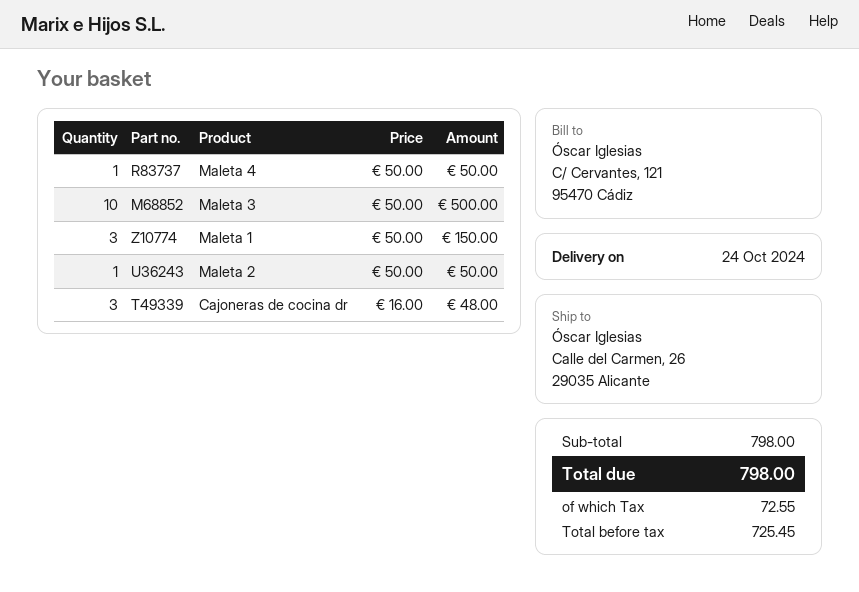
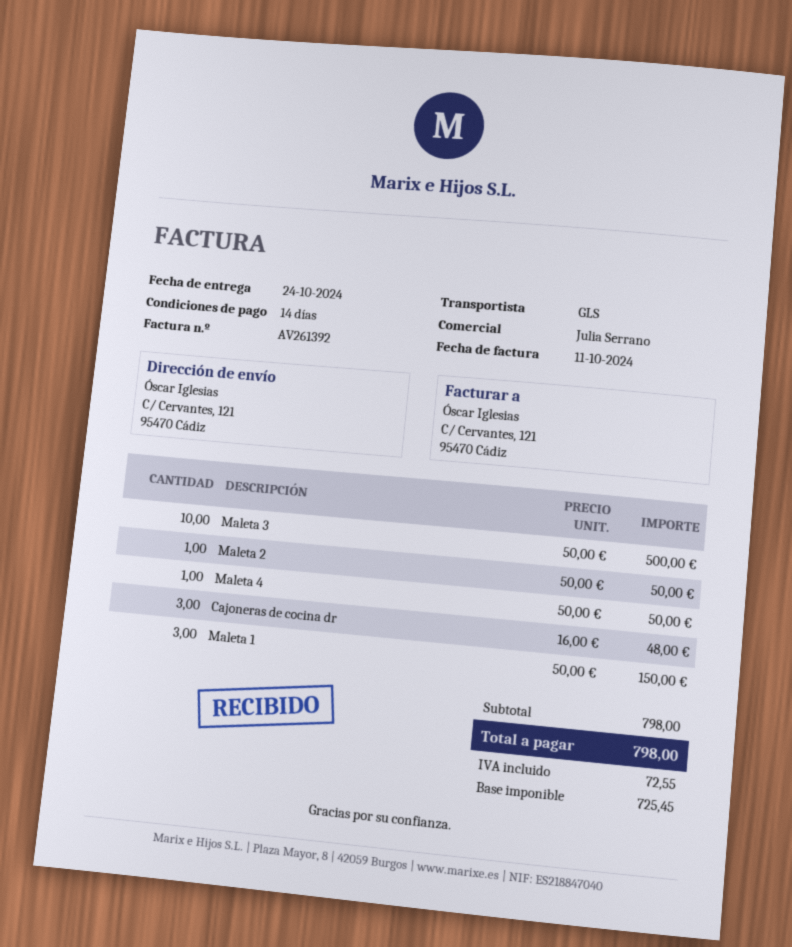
ship to: Calle del Carmen, 26, 29035 Alicante -> C/ Cervantes, 121, 95470 Cádiz

